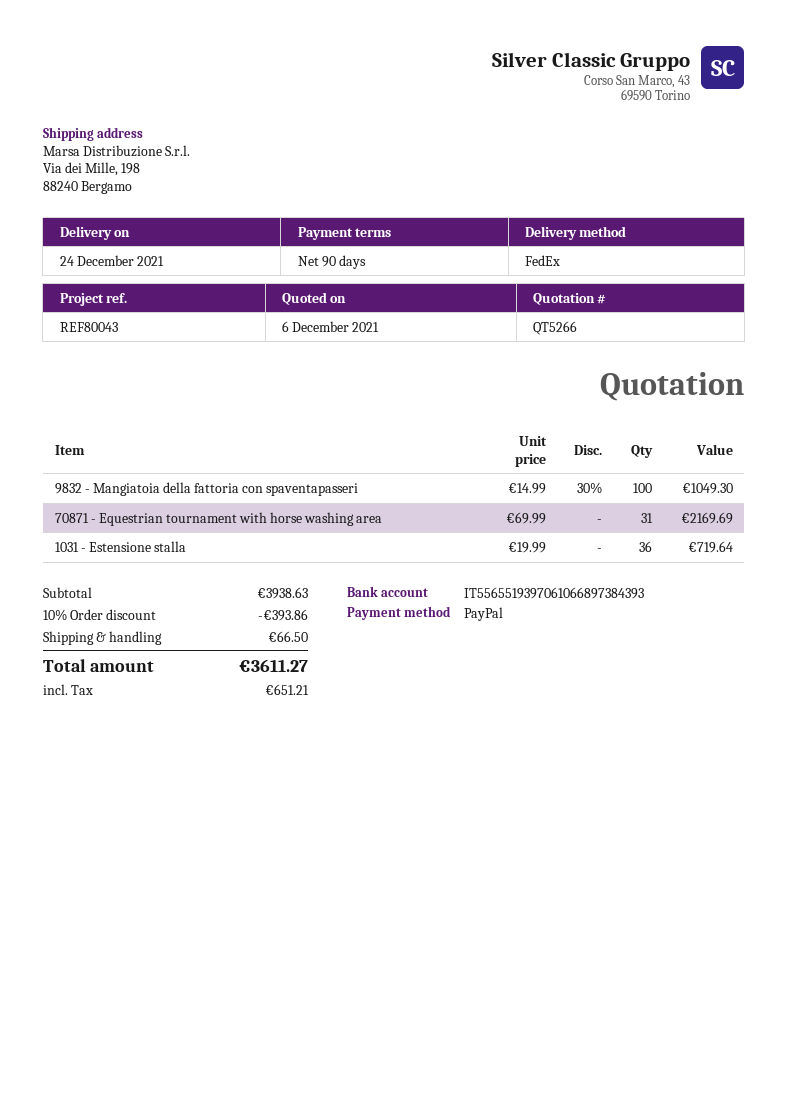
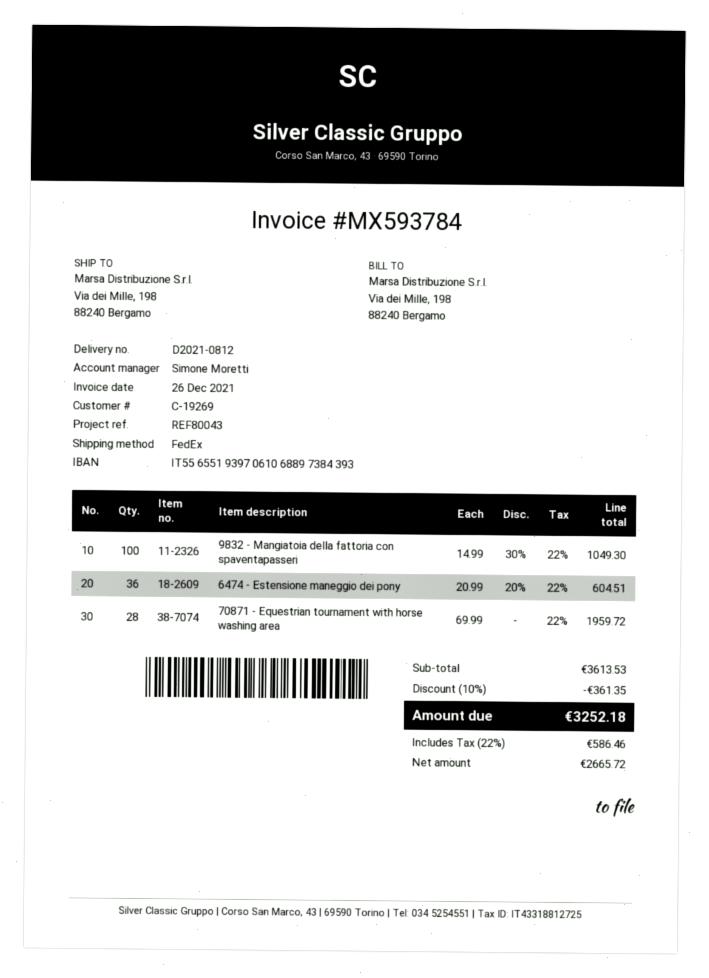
bank account: IT5565519397061066897384393 -> IT5565519397061068897384393
70871 - Equestrian tournament with horse washing area: 31 x 69.99 = 2169.69 -> 28 x 69.99 = 1959.72
1031 - Estensione stalla: 36 x 19.99 = 719.64 -> none
6474 - Estensione maneggio dei pony: none -> 36 x 20.99 - 20% = 604.51
subtotal: 3938.63 -> 3613.53
discount: 10% = 393.86 -> 10% = 361.35
shipping: 66.50 -> none
tax: 651.21 -> 586.46
total: 3611.27 -> 3252.18

